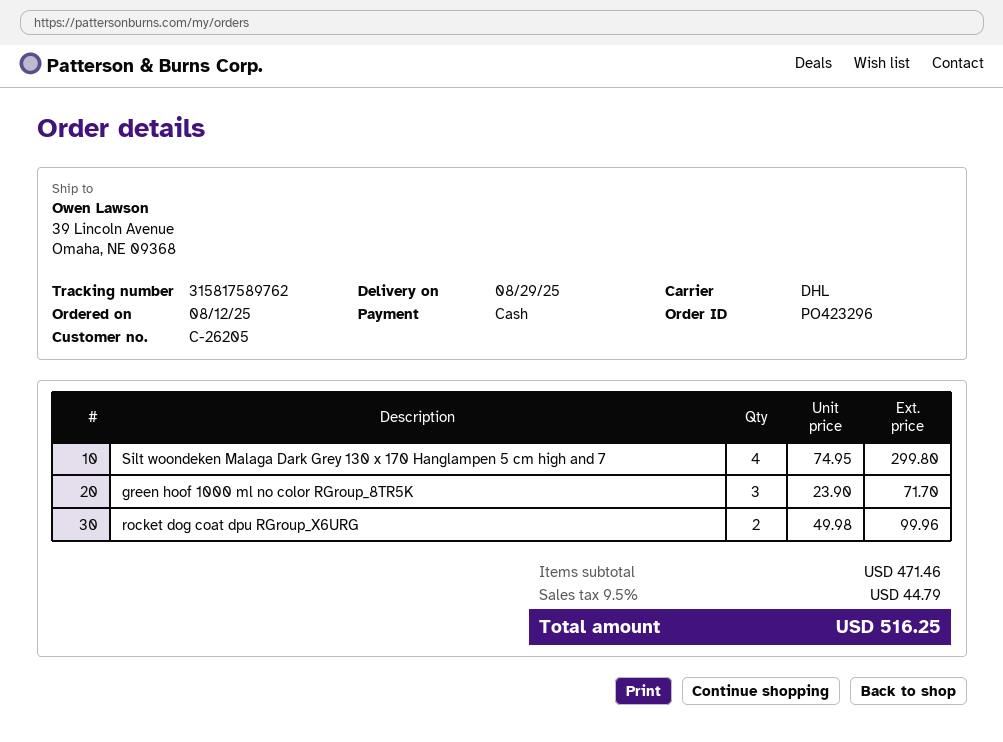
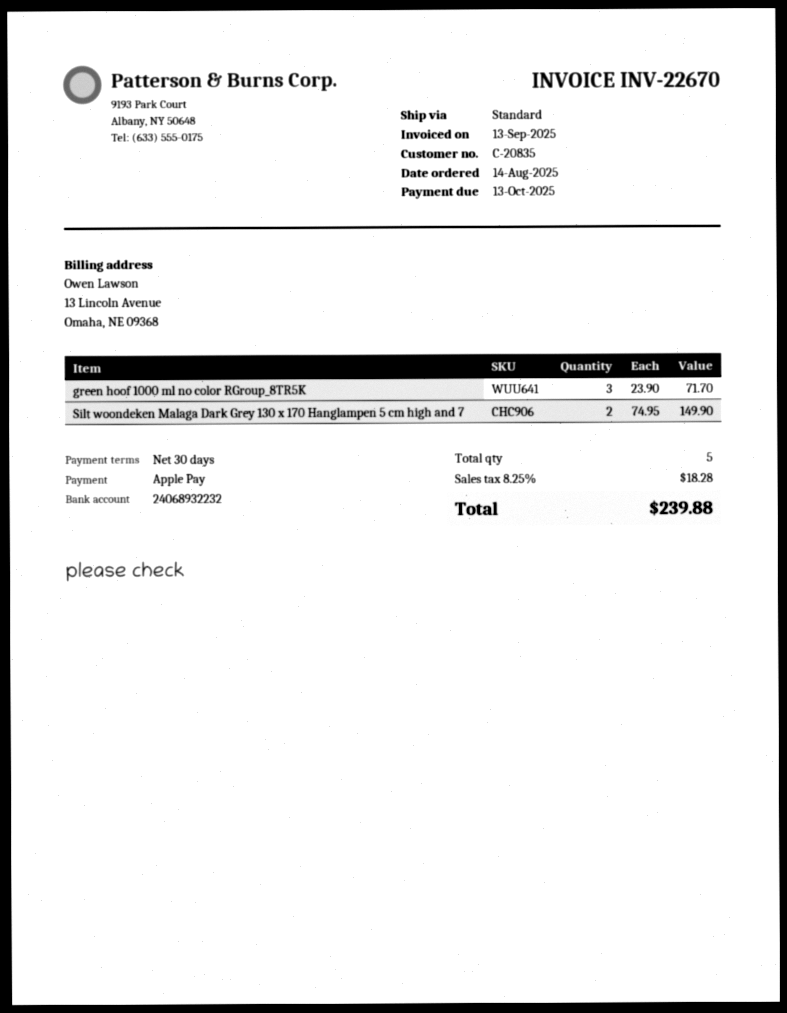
order date: 2025-08-12 -> 2025-08-14
customer number: C-26205 -> C-20835
payment method: cash -> Apple Pay
shipping method: DHL -> standard
Silt woondeken Malaga Dark Grey 130 x 170 Hanglampen 5 cm high and 7: 4 x 74.95 = 299.80 -> 2 x 74.95 = 149.90
rocket dog coat dpu RGroup_X6URG: 2 x 49.98 = 99.96 -> none
tax: 9.5% = 44.79 -> 8.25% = 18.28
total: 516.25 -> 239.88

